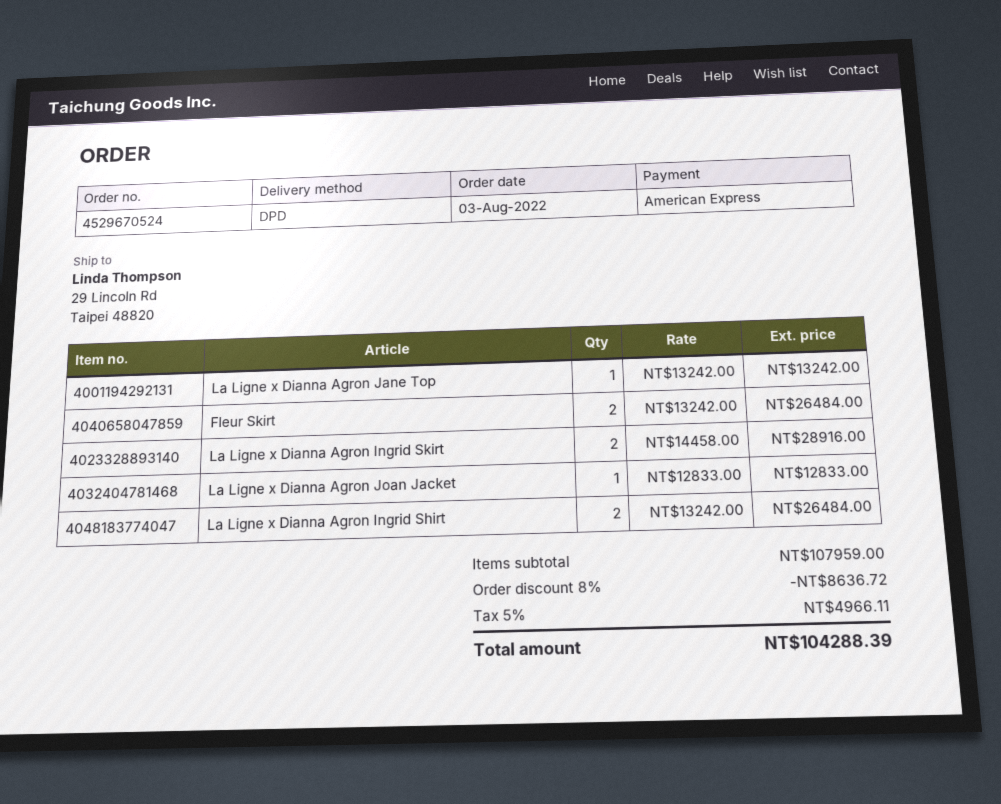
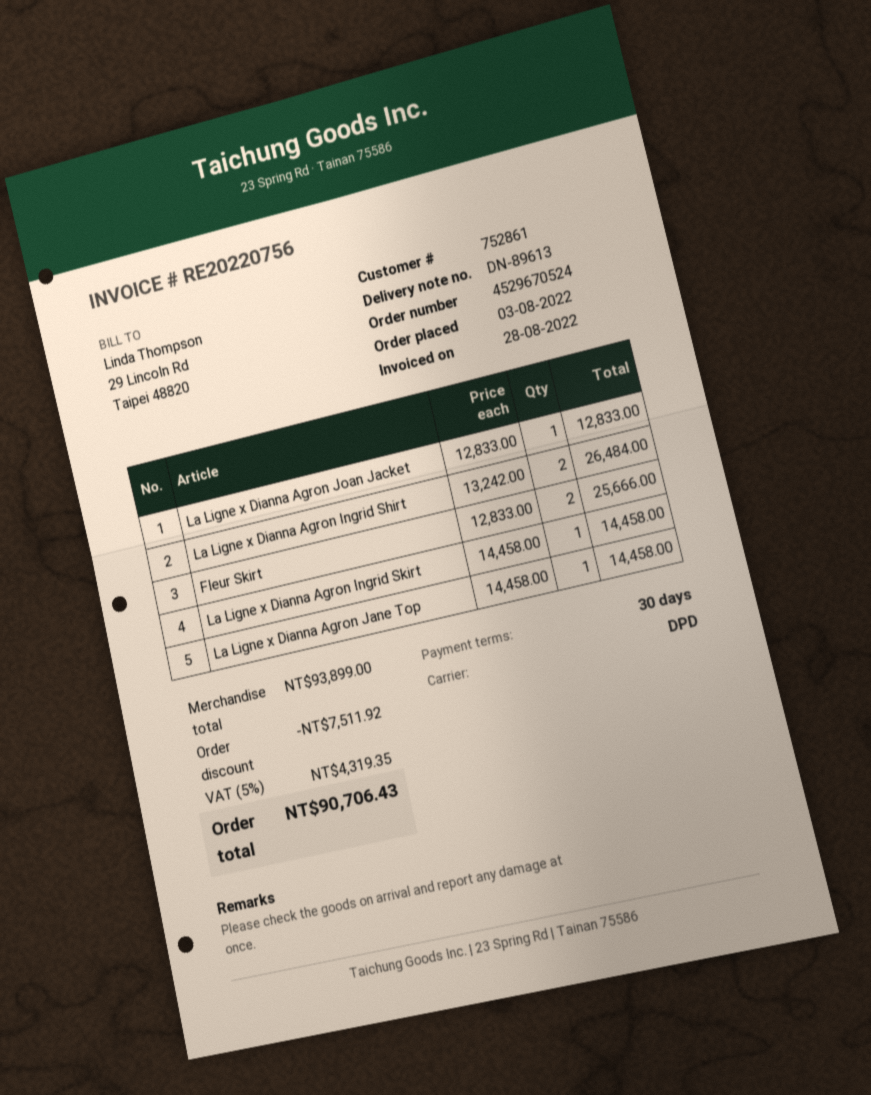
La Ligne x Dianna Agron Jane Top: 1 x 13242.00 = 13242.00 -> 1 x 14458.00 = 14458.00
Fleur Skirt: 2 x 13242.00 = 26484.00 -> 2 x 12833.00 = 25666.00
La Ligne x Dianna Agron Ingrid Skirt: 2 x 14458.00 = 28916.00 -> 1 x 14458.00 = 14458.00
subtotal: 107959.00 -> 93899.00
discount: 8636.72 -> 7511.92
tax: 5% = 4966.11 -> 5% = 4319.35
total: 104288.39 -> 90706.43

